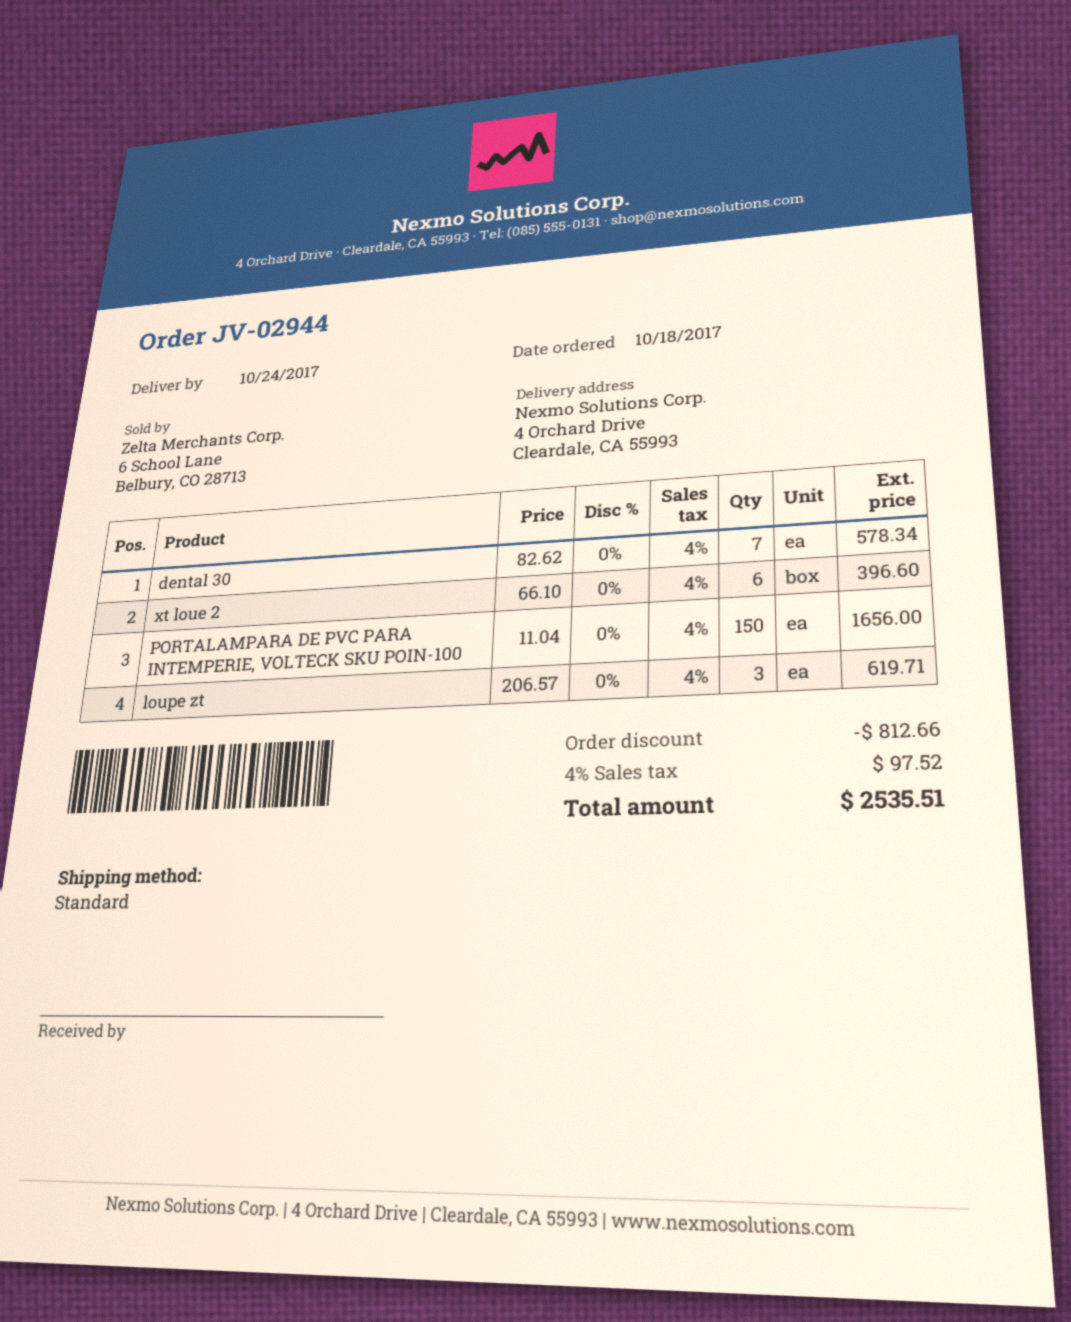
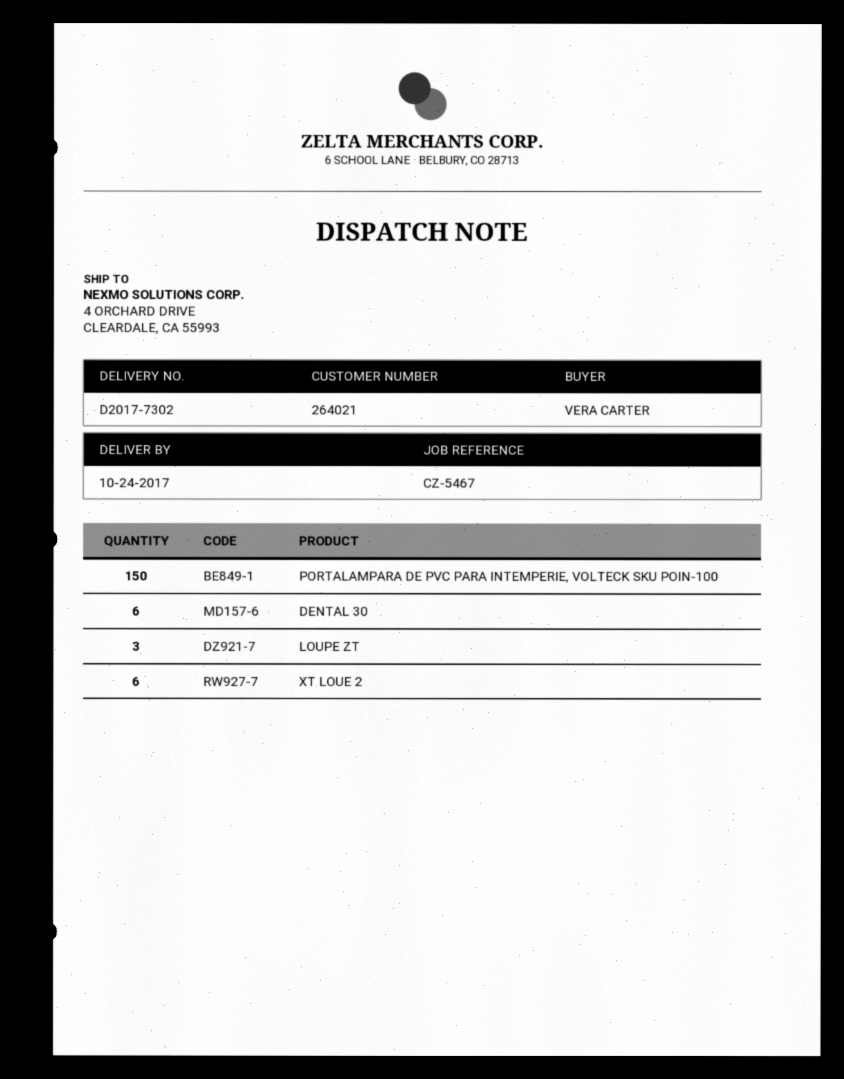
dental 30: 7 -> 6

